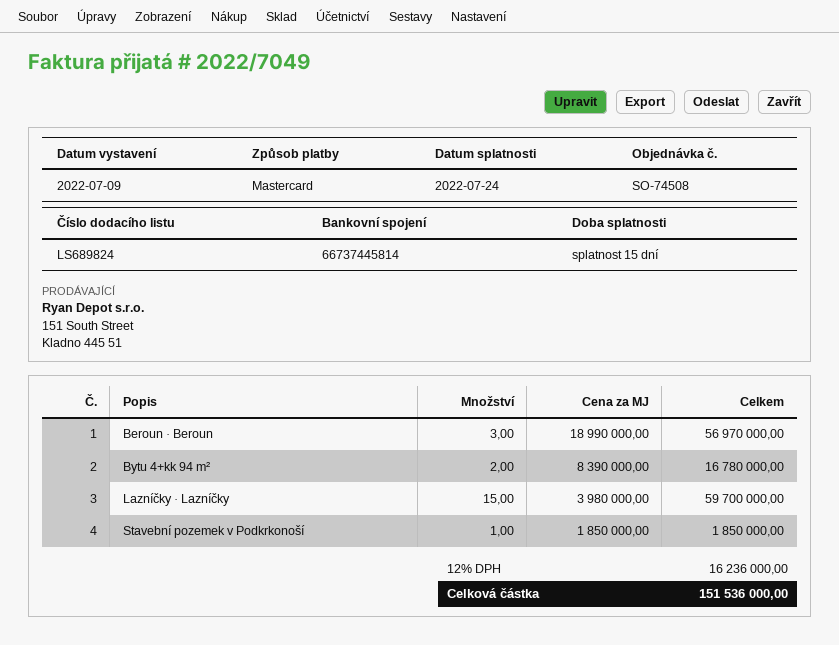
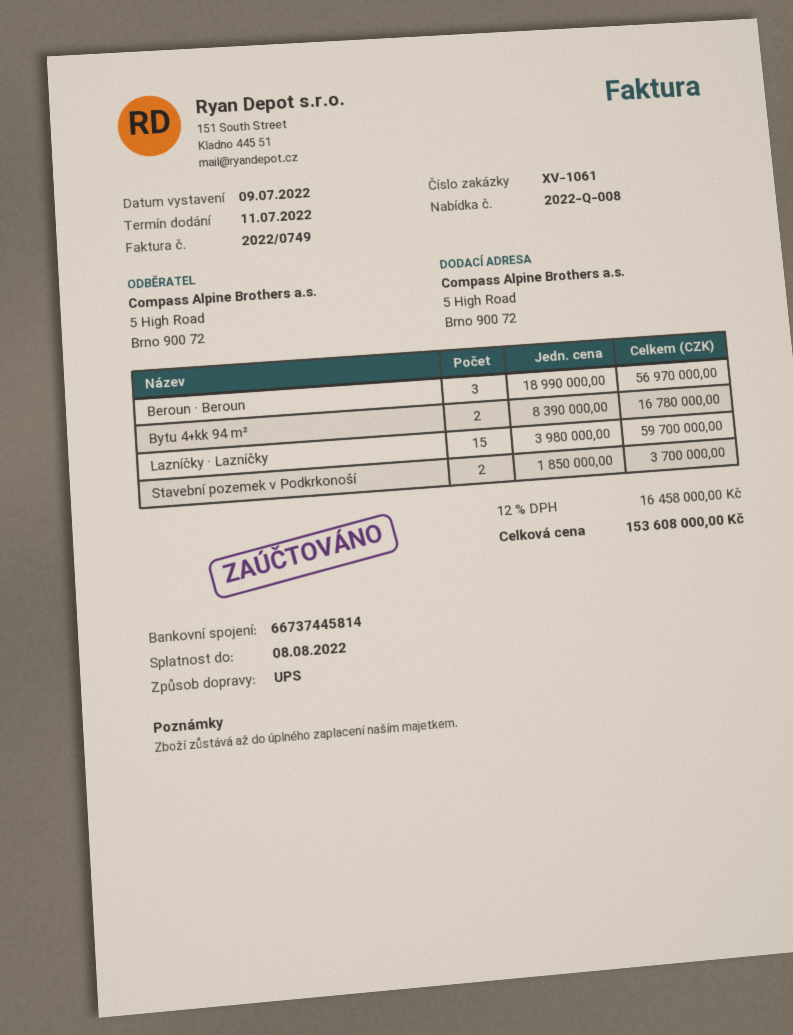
invoice number: 2022/7049 -> 2022/0749
due date: 2022-07-24 -> 2022-08-08
Stavební pozemek v Podkrkonoší: 1 x 1850000.00 = 1850000.00 -> 2 x 1850000.00 = 3700000.00
tax: 12% = 16236000.00 -> 12% = 16458000.00
total: 151536000.00 -> 153608000.00

